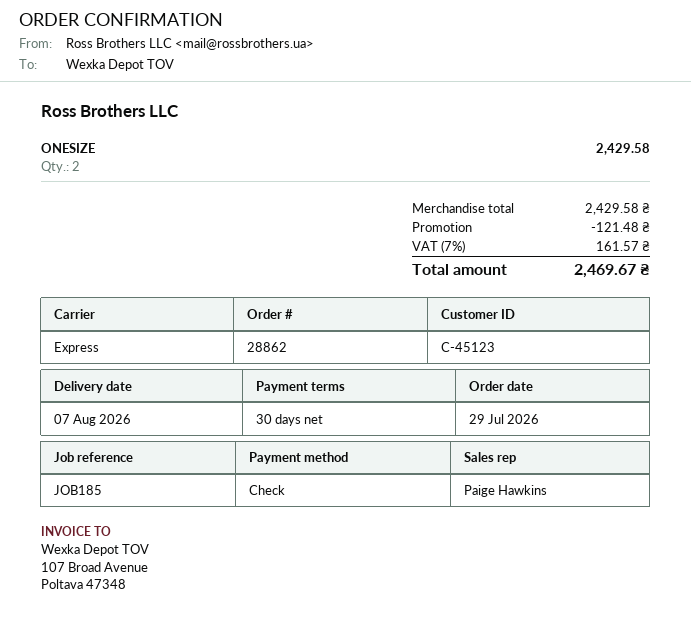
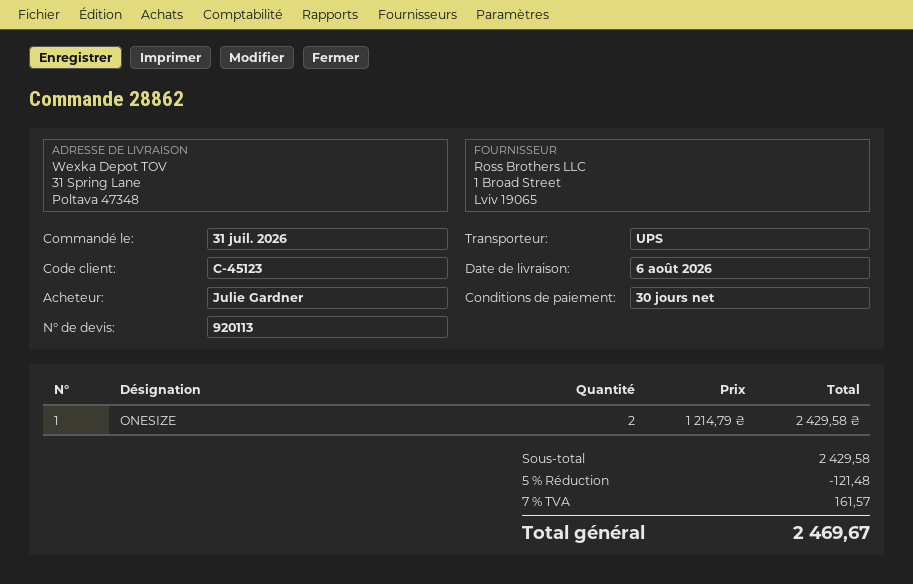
order date: 2026-07-29 -> 2026-07-31
delivery date: 2026-08-07 -> 2026-08-06
shipping method: express -> UPS

